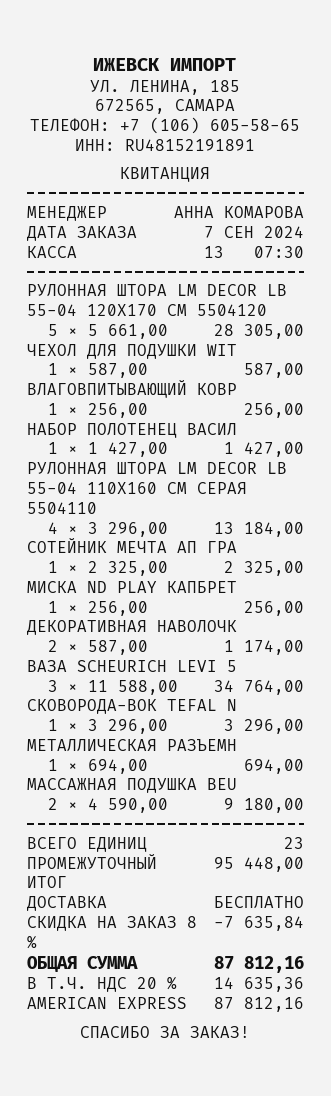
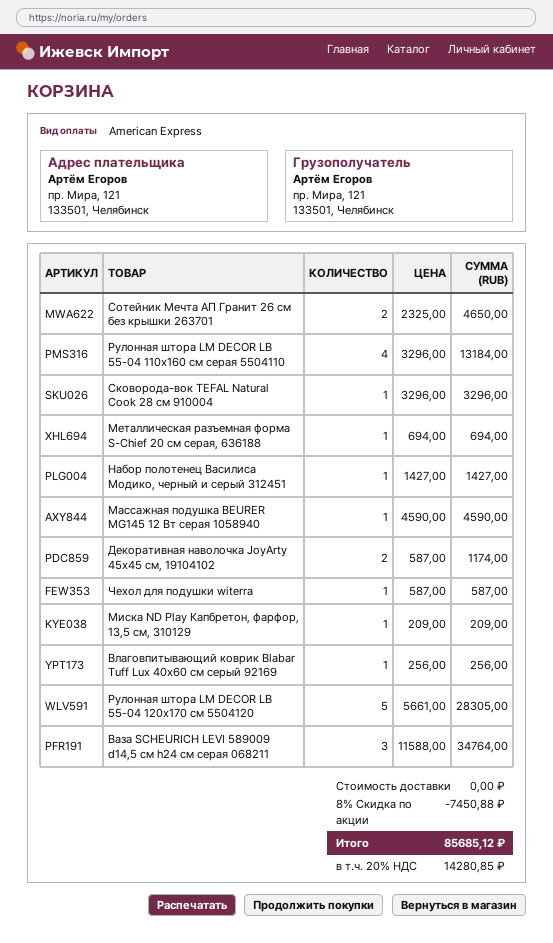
СОТЕЙНИК МЕЧТА АП ГРА: 1 x 2325.00 = 2325.00 -> 2 x 2325.00 = 4650.00
МИСКА ND PLAY КАПБРЕТ: 1 x 256.00 = 256.00 -> 1 x 209.00 = 209.00
МАССАЖНАЯ ПОДУШКА BEU: 2 x 4590.00 = 9180.00 -> 1 x 4590.00 = 4590.00
discount: 8% = 7635.84 -> 8% = 7450.88
tax: 20% = 14635.36 -> 20% = 14280.85
total: 87812.16 -> 85685.12

